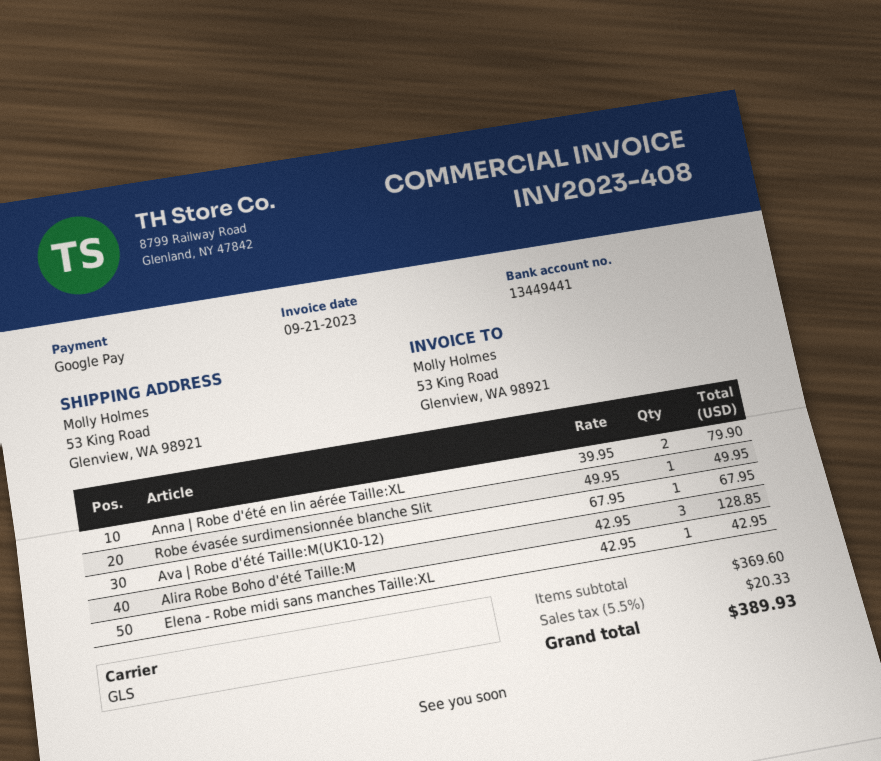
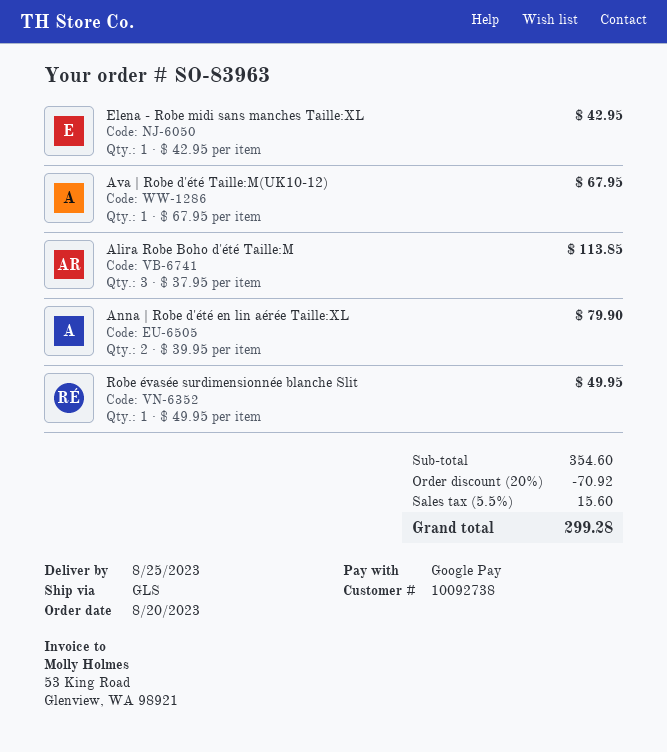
Alira Robe Boho d'été Taille:M: 3 x 42.95 = 128.85 -> 3 x 37.95 = 113.85
subtotal: 369.60 -> 354.60
discount: none -> 20% = 70.92
tax: 5.5% = 20.33 -> 5.5% = 15.60
total: 389.93 -> 299.28

